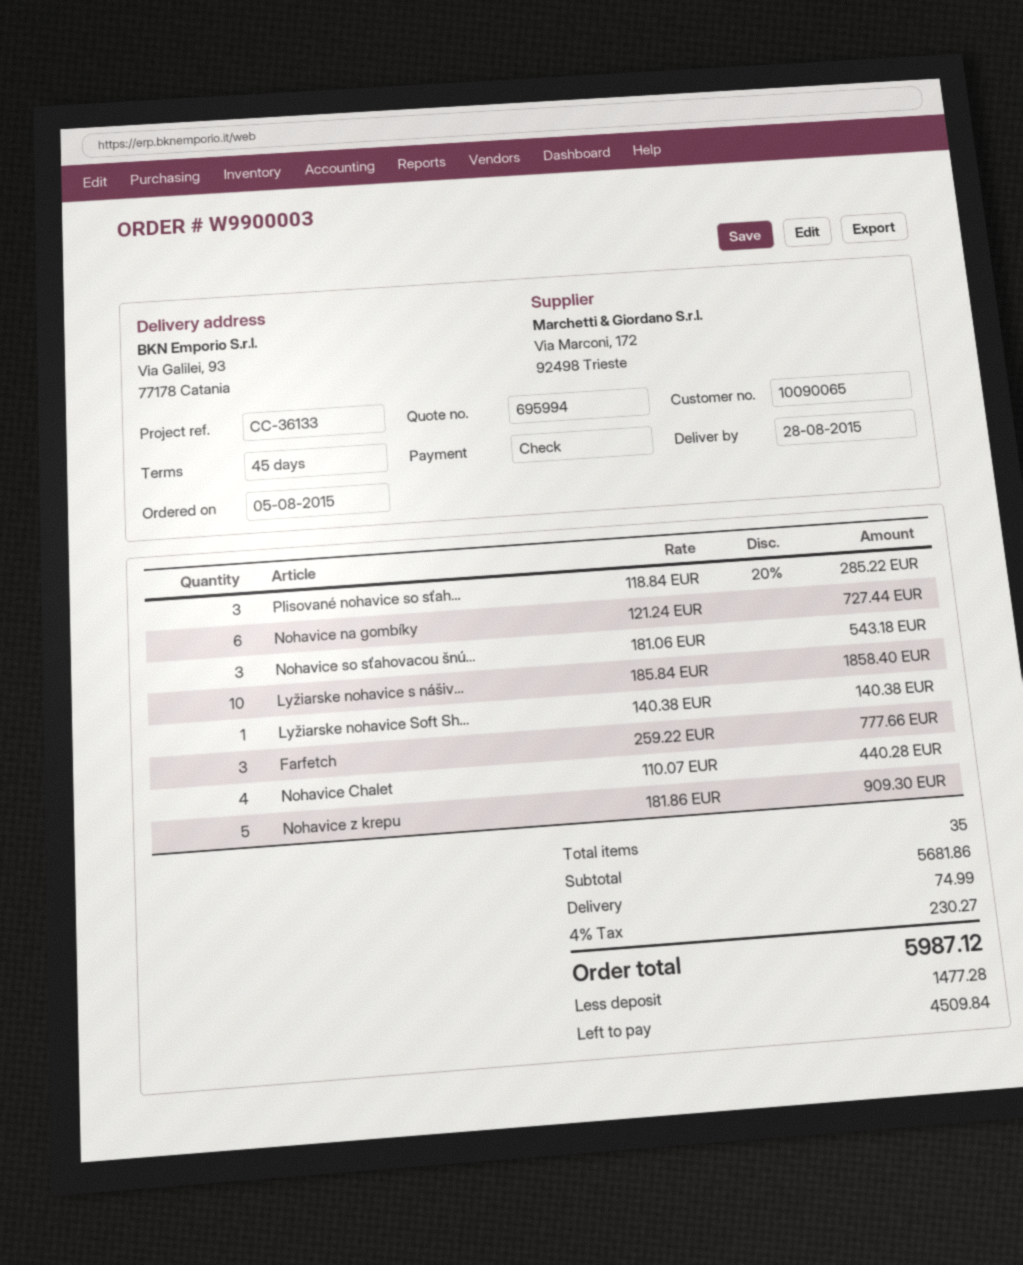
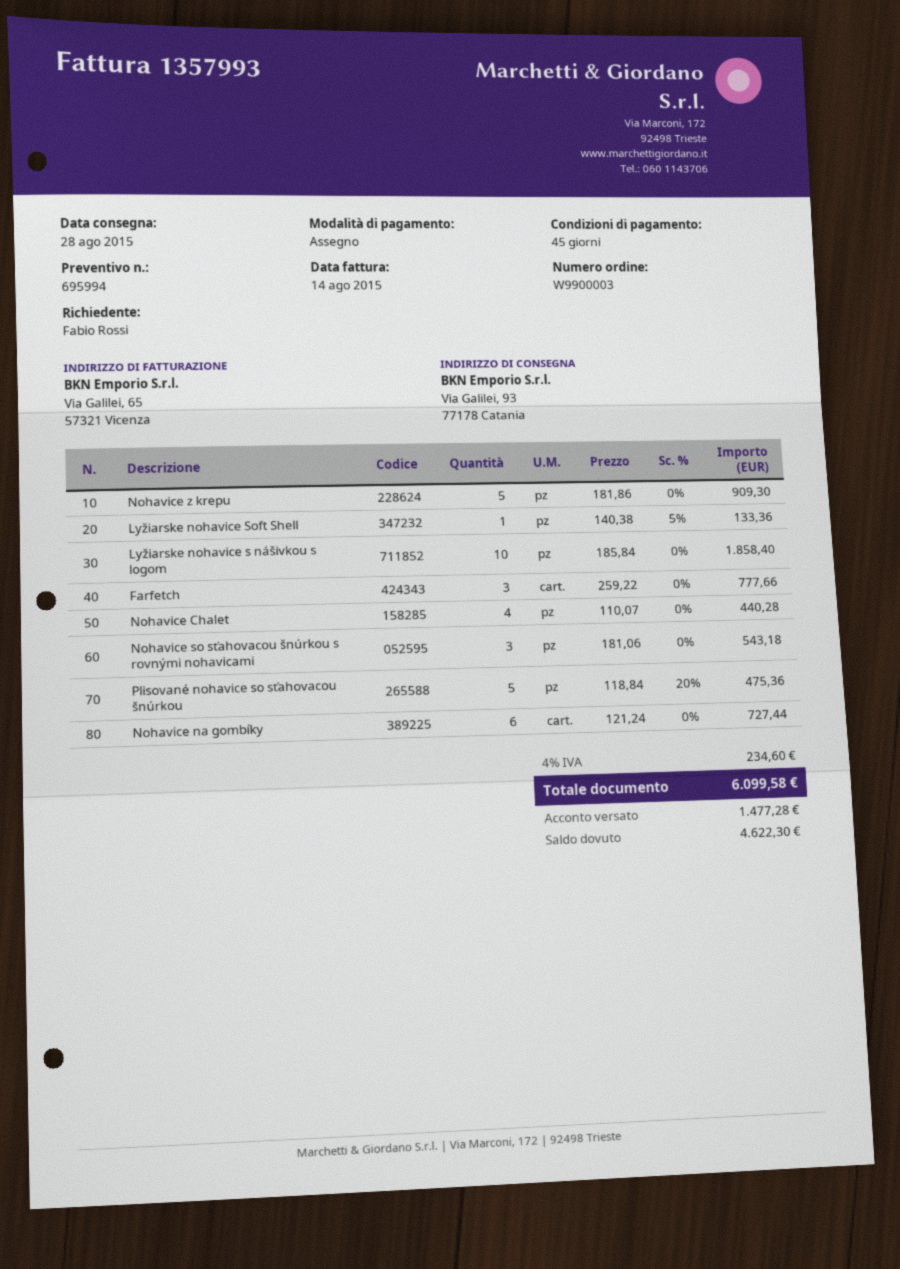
Plisované nohavice so sťah...: 3 x 118.84 - 20% = 285.22 -> 5 x 118.84 - 20% = 475.36
Lyžiarske nohavice Soft Sh...: 1 x 140.38 = 140.38 -> 1 x 140.38 - 5% = 133.36
shipping: 74.99 -> none
tax: 4% = 230.27 -> 4% = 234.60
total: 5987.12 -> 6099.58
balance: 4509.84 -> 4622.30

